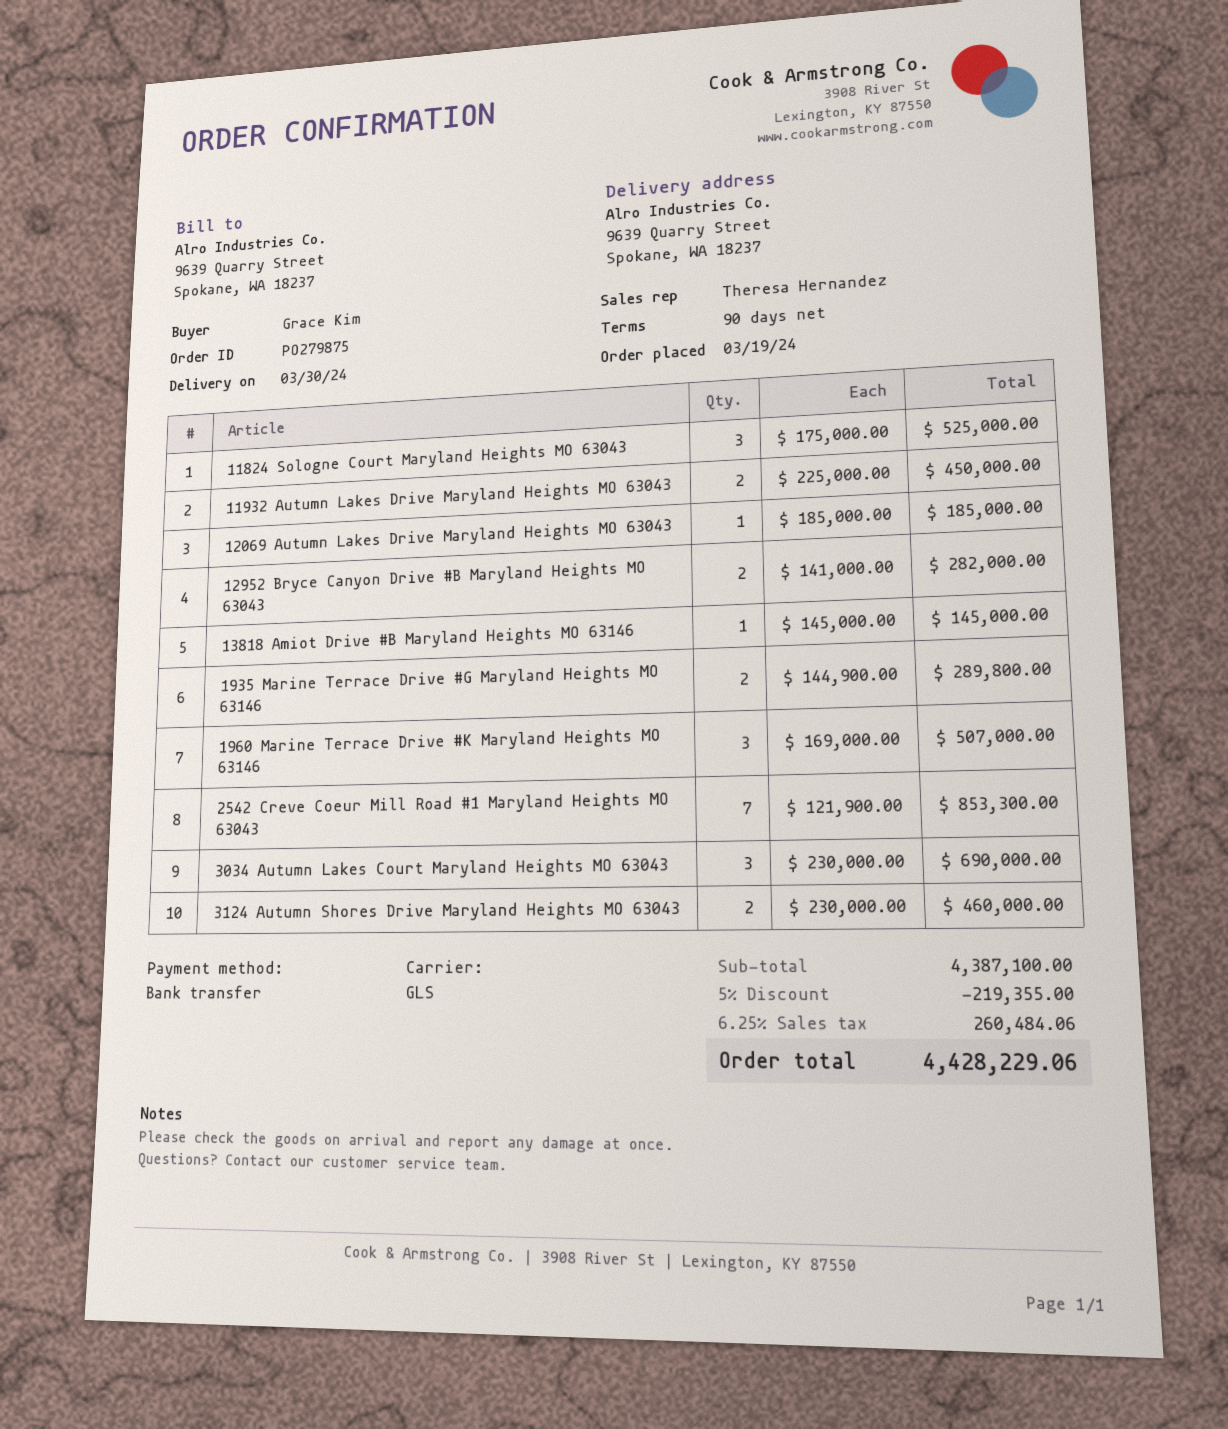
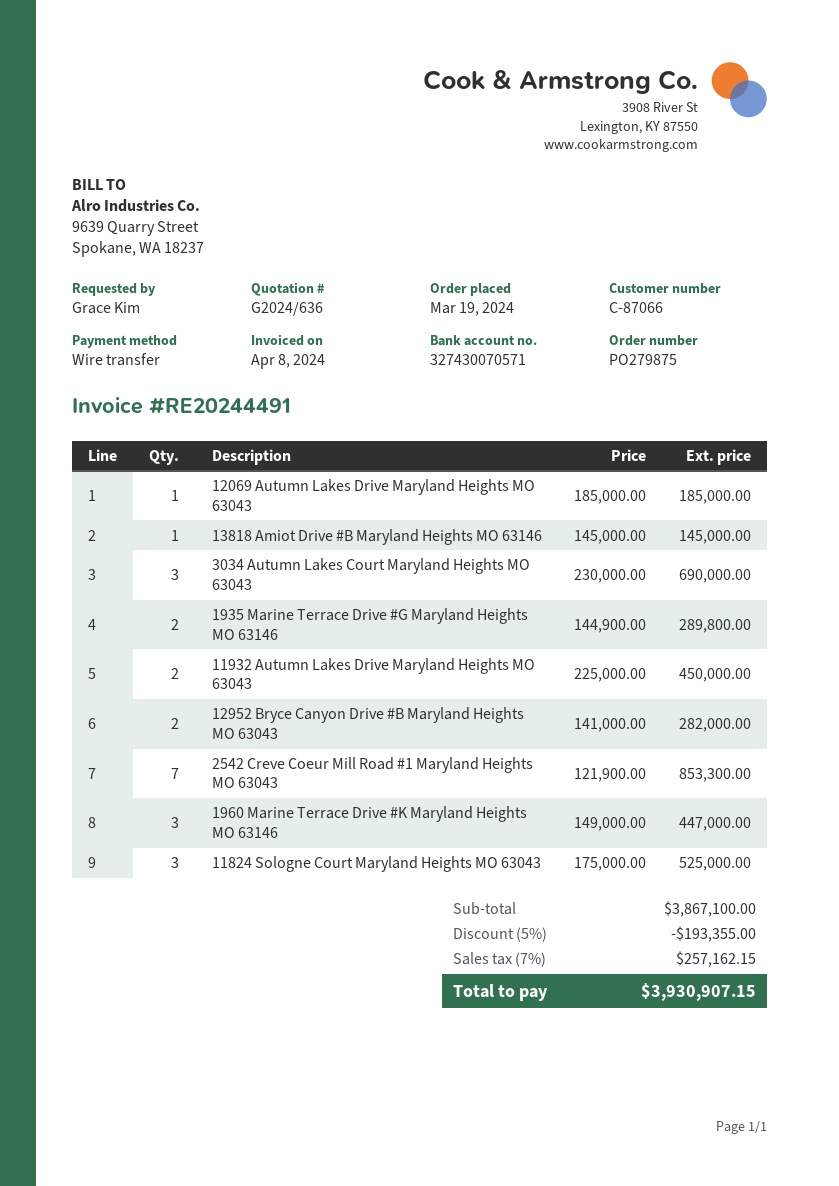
1960 Marine Terrace Drive #K Maryland Heights MO 63146: 3 x 169000.00 = 507000.00 -> 3 x 149000.00 = 447000.00
3124 Autumn Shores Drive Maryland Heights MO 63043: 2 x 230000.00 = 460000.00 -> none
subtotal: 4387100.00 -> 3867100.00
discount: 5% = 219355.00 -> 5% = 193355.00
tax: 6.25% = 260484.06 -> 7% = 257162.15
total: 4428229.06 -> 3930907.15

